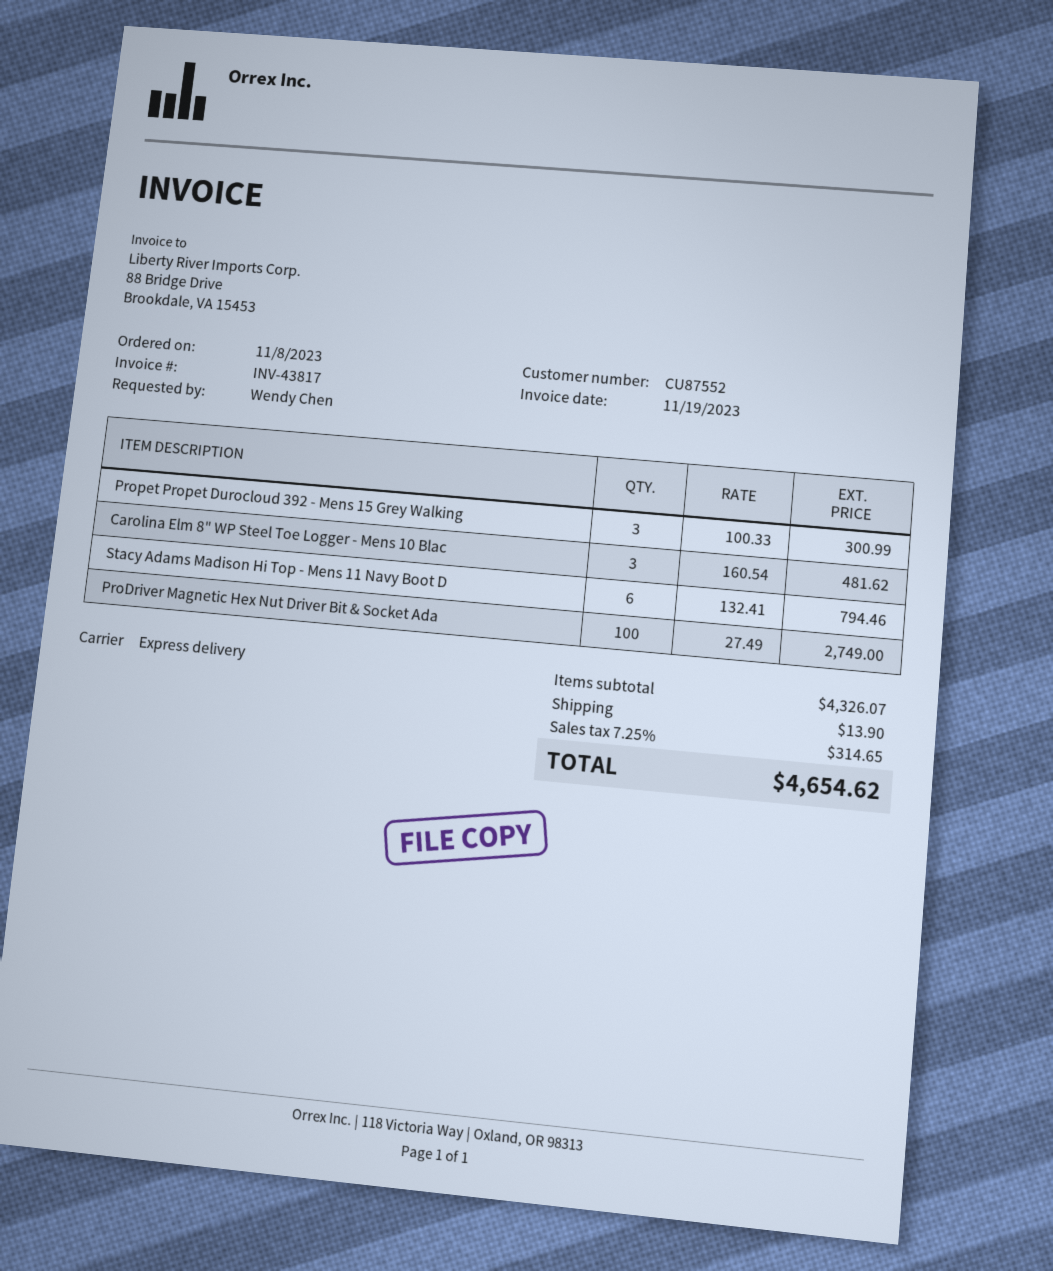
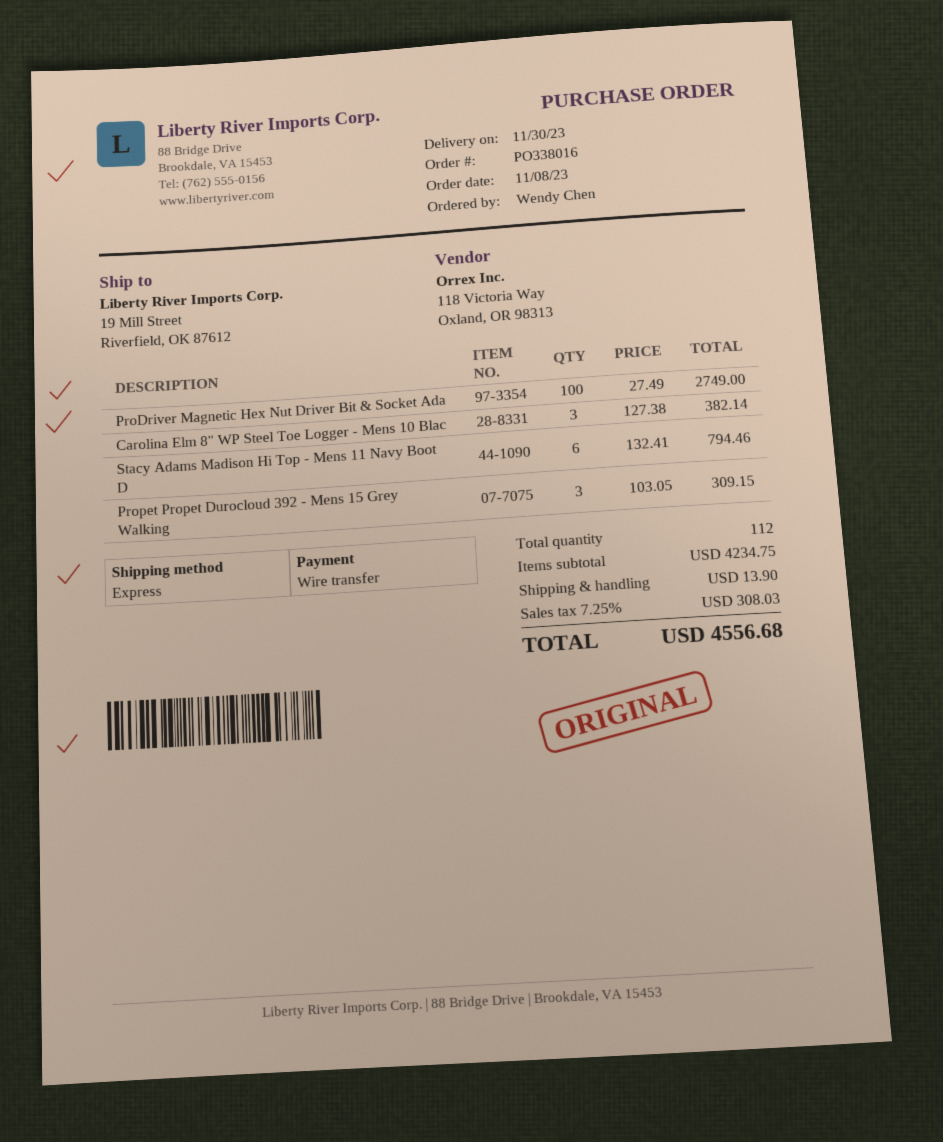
Propet Propet Durocloud 392 - Mens 15 Grey Walking: 3 x 100.33 = 300.99 -> 3 x 103.05 = 309.15
Carolina Elm 8" WP Steel Toe Logger - Mens 10 Blac: 3 x 160.54 = 481.62 -> 3 x 127.38 = 382.14
subtotal: 4326.07 -> 4234.75
tax: 7.25% = 314.65 -> 7.25% = 308.03
total: 4654.62 -> 4556.68

